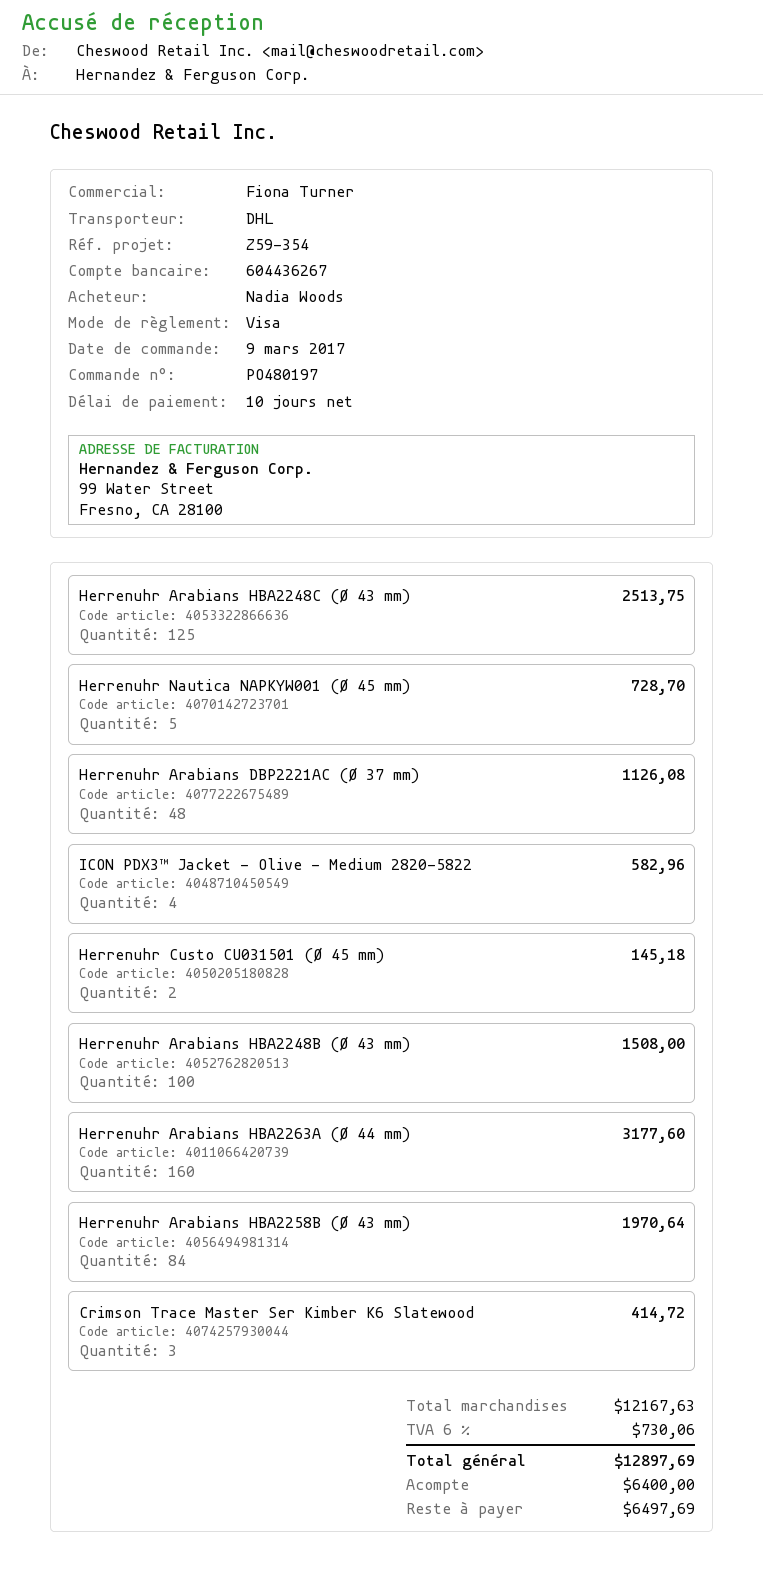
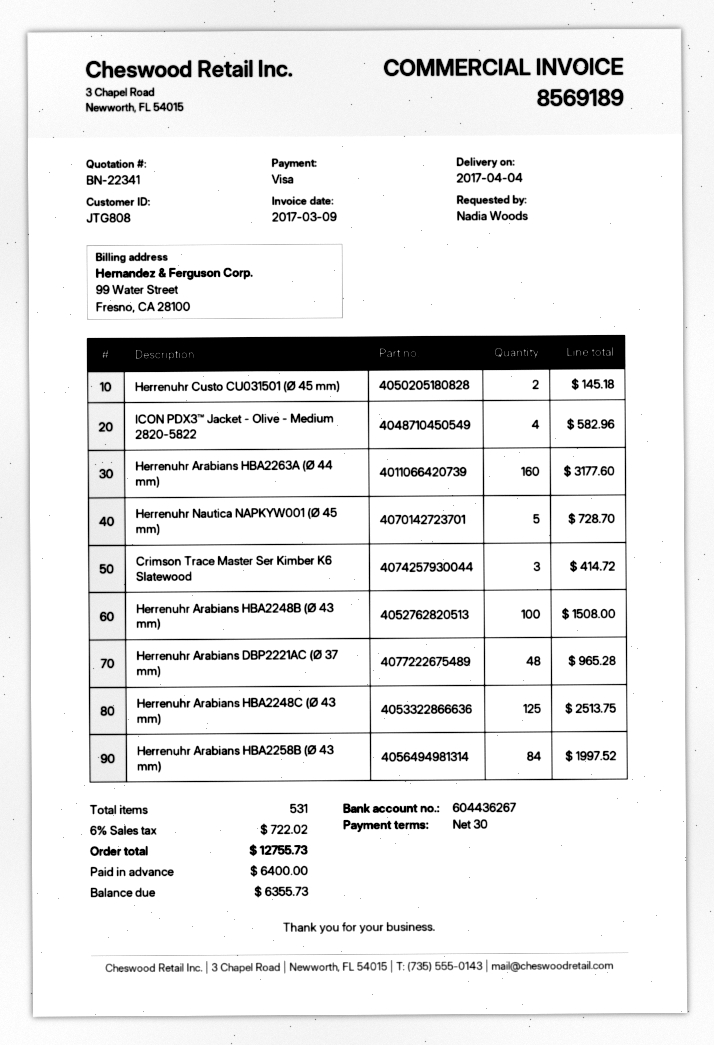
payment terms: 10 days -> 30 days
Herrenuhr Arabians DBP2221AC (Ø 37 mm): 48 for 1126.08 -> 48 for 965.28
Herrenuhr Arabians HBA2258B (Ø 43 mm): 84 for 1970.64 -> 84 for 1997.52
tax: 6% = 730.06 -> 6% = 722.02
total: 12897.69 -> 12755.73
balance: 6497.69 -> 6355.73

